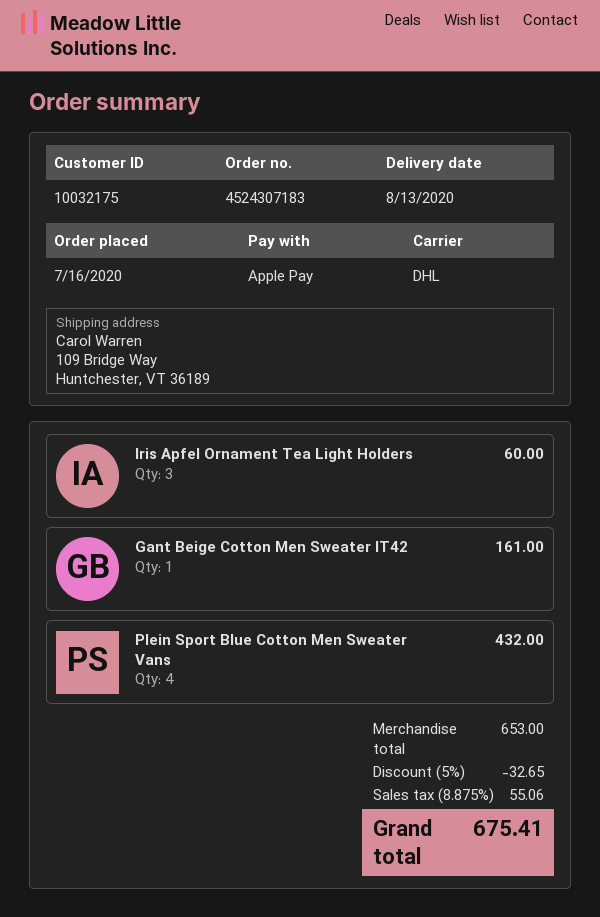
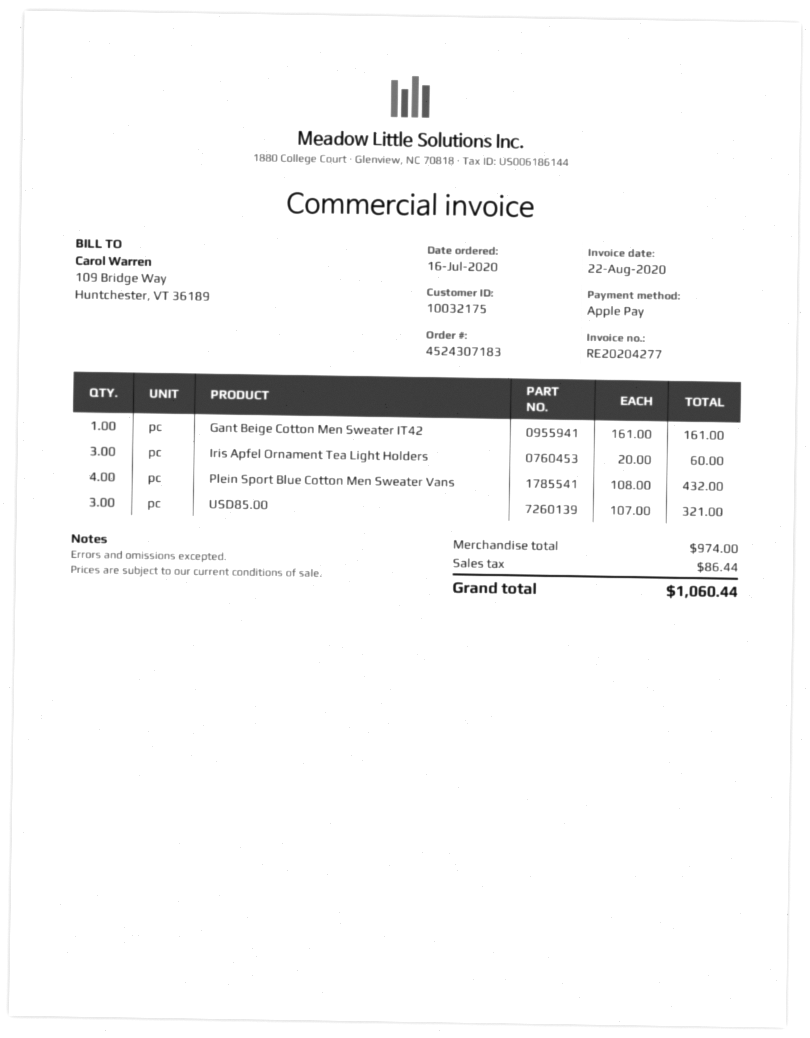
USD85.00: none -> 3 for 321.00
subtotal: 653.00 -> 974.00
discount: 5% = 32.65 -> none
tax: 55.06 -> 86.44
total: 675.41 -> 1060.44

